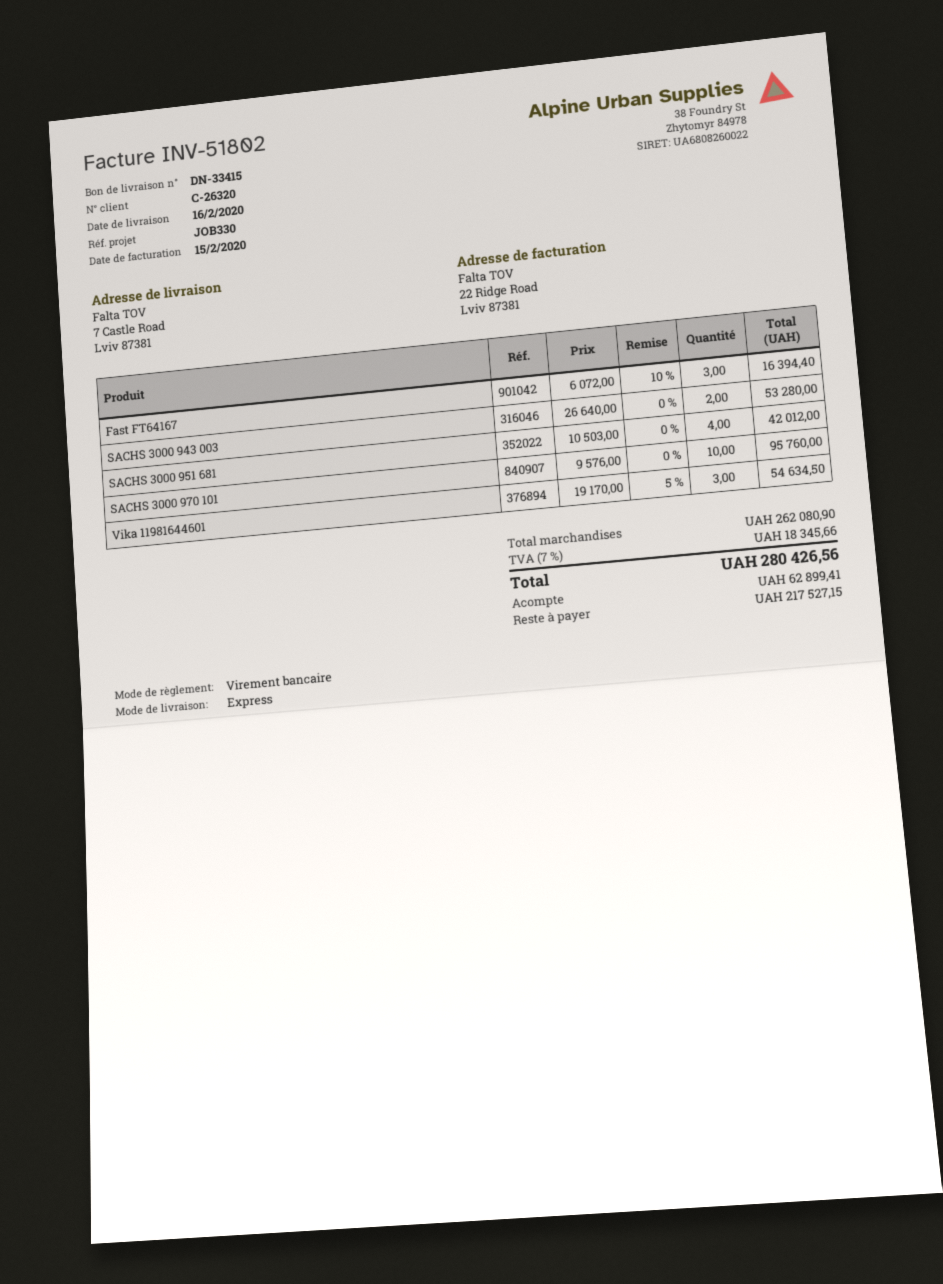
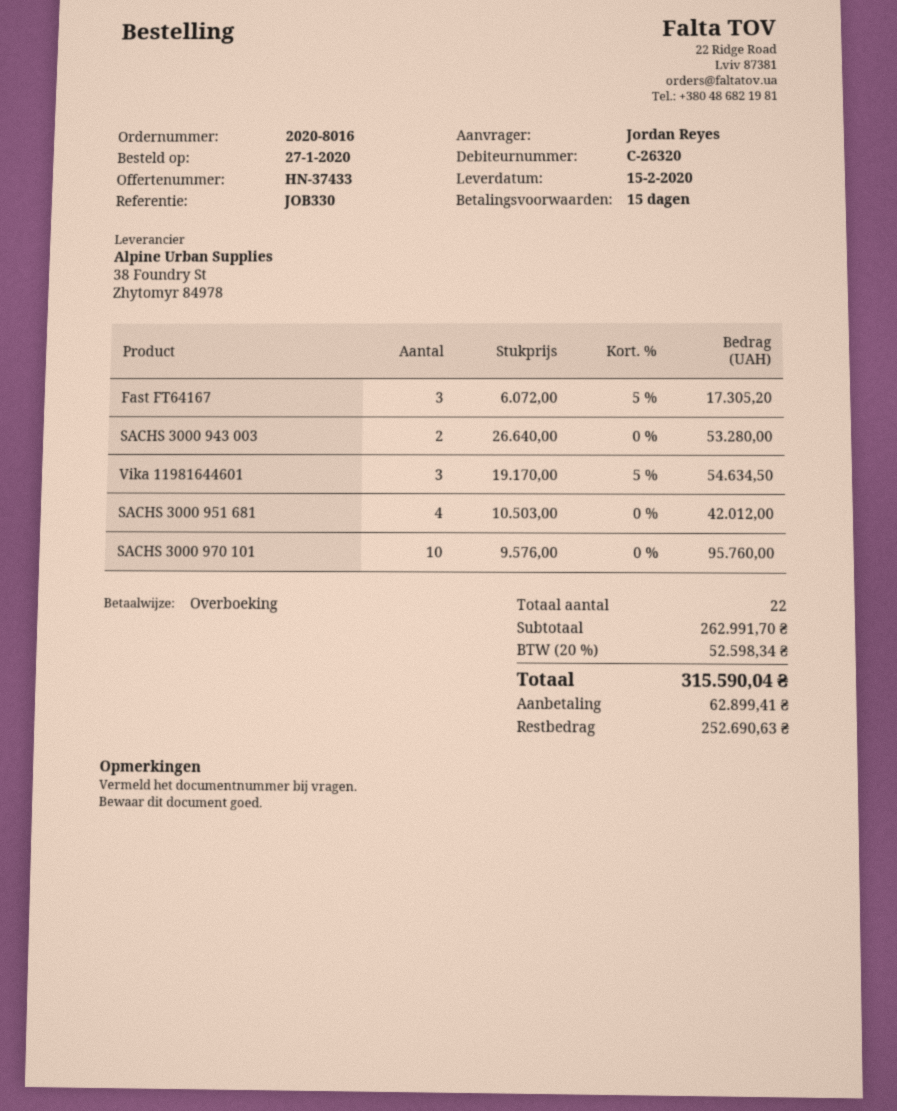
delivery date: 2020-02-16 -> 2020-02-15
Fast FT64167: 3 x 6072.00 - 10% = 16394.40 -> 3 x 6072.00 - 5% = 17305.20
subtotal: 262080.90 -> 262991.70
tax: 7% = 18345.66 -> 20% = 52598.34
total: 280426.56 -> 315590.04
balance: 217527.15 -> 252690.63

